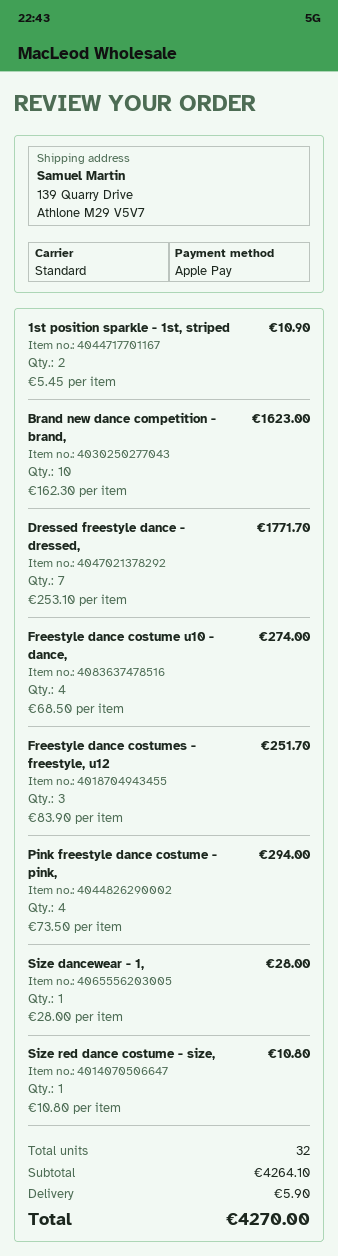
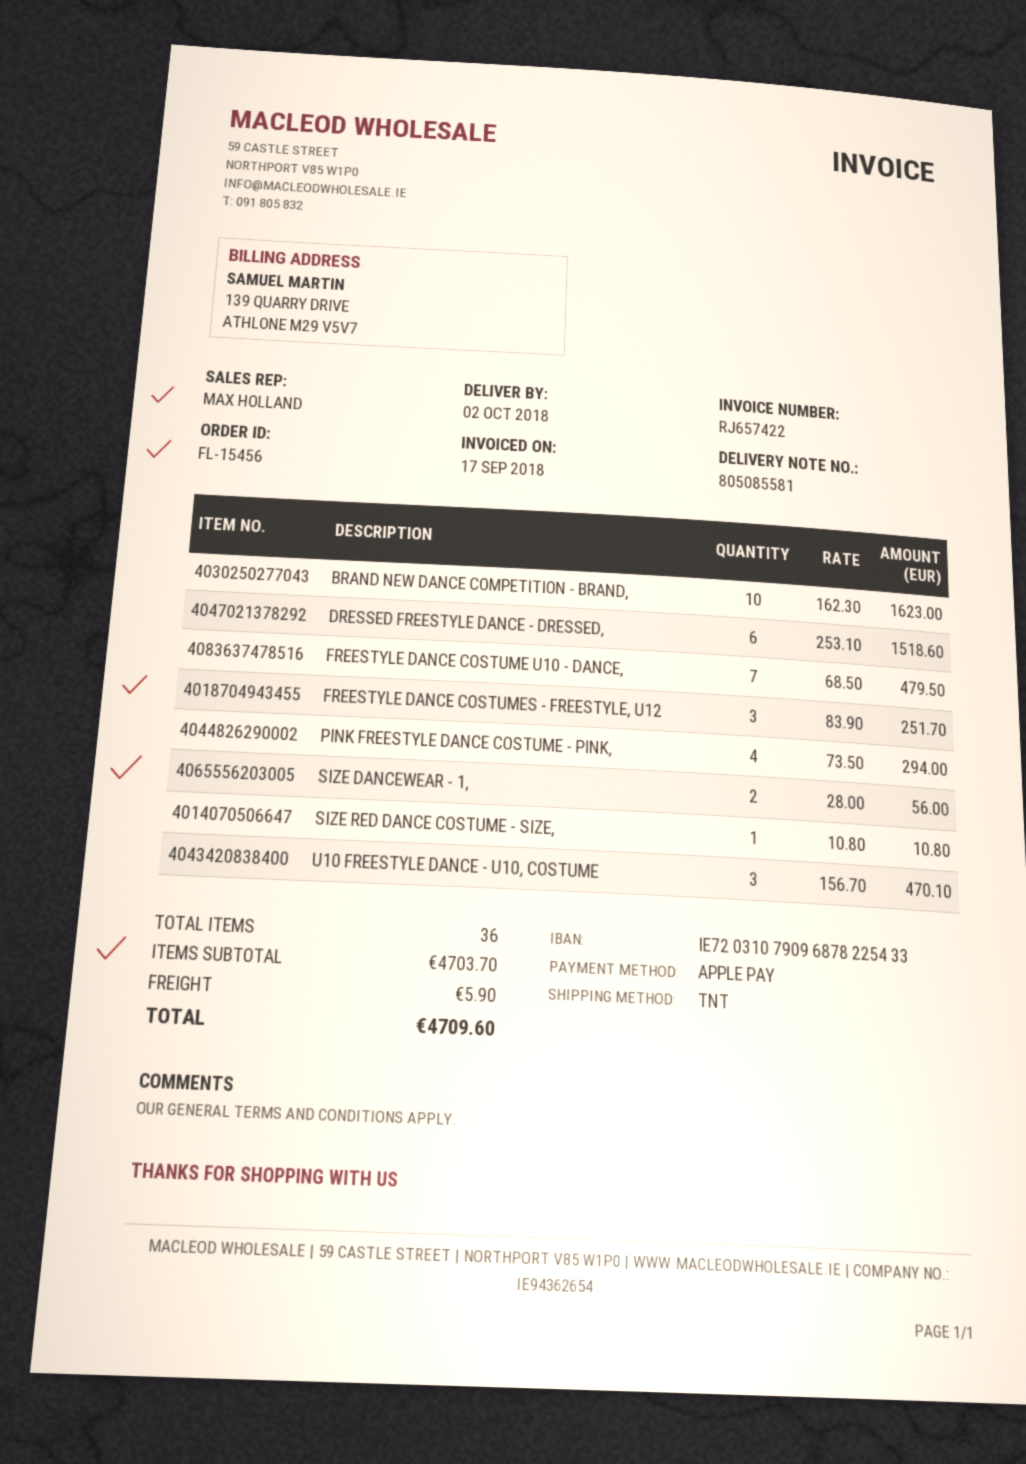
shipping method: standard -> TNT
1st position sparkle - 1st, striped: 2 x 5.45 = 10.90 -> none
Dressed freestyle dance - dressed,: 7 x 253.10 = 1771.70 -> 6 x 253.10 = 1518.60
Freestyle dance costume u10 - dance,: 4 x 68.50 = 274.00 -> 7 x 68.50 = 479.50
Size dancewear - 1,: 1 x 28.00 = 28.00 -> 2 x 28.00 = 56.00
U10 FREESTYLE DANCE - U10, COSTUME: none -> 3 x 156.70 = 470.10
total quantity: 32 -> 36
subtotal: 4264.10 -> 4703.70
total: 4270.00 -> 4709.60

